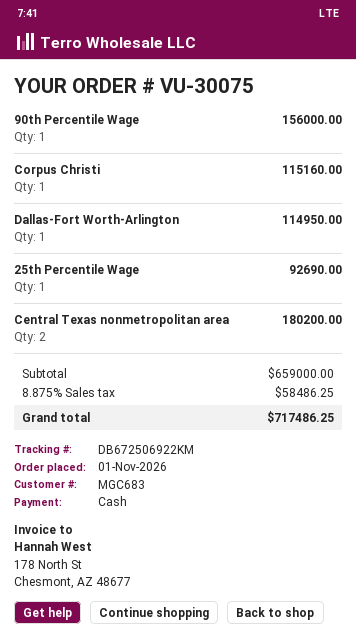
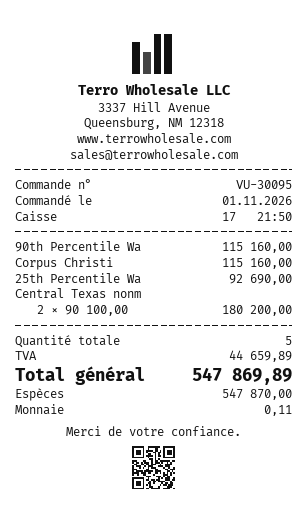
order number: VU-30075 -> VU-30095
90th Percentile Wage: 1 for 156000.00 -> 1 for 115160.00
Dallas-Fort Worth-Arlington: 1 for 114950.00 -> none
tax: 58486.25 -> 44659.89
total: 717486.25 -> 547869.89

